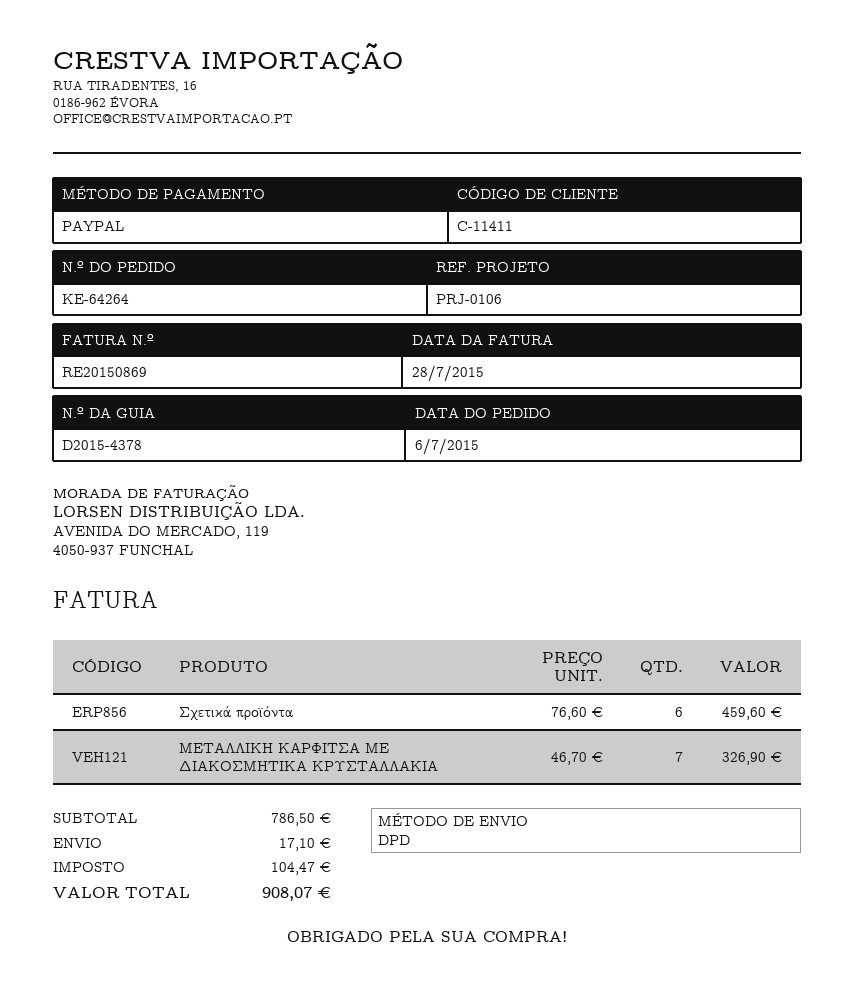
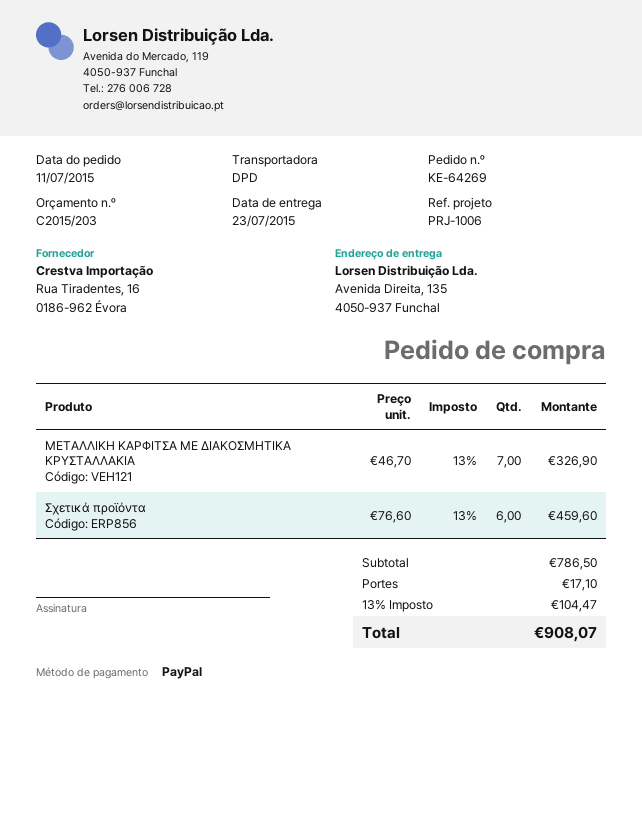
order number: KE-64264 -> KE-64269
order date: 2015-07-06 -> 2015-07-11
reference: PRJ-0106 -> PRJ-1006

